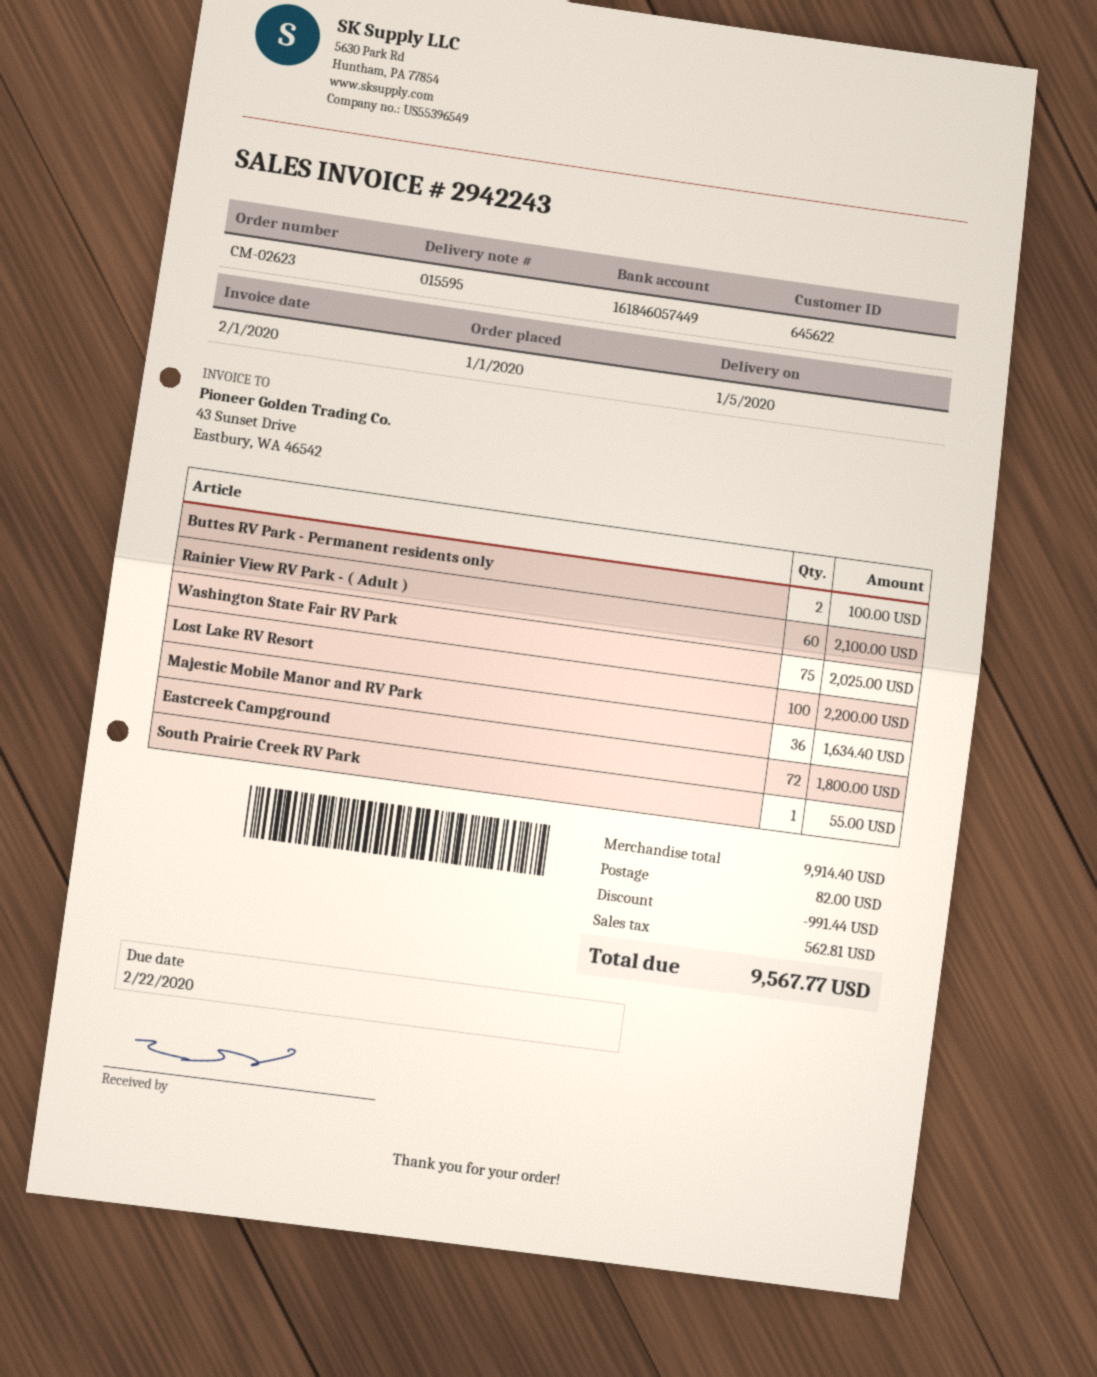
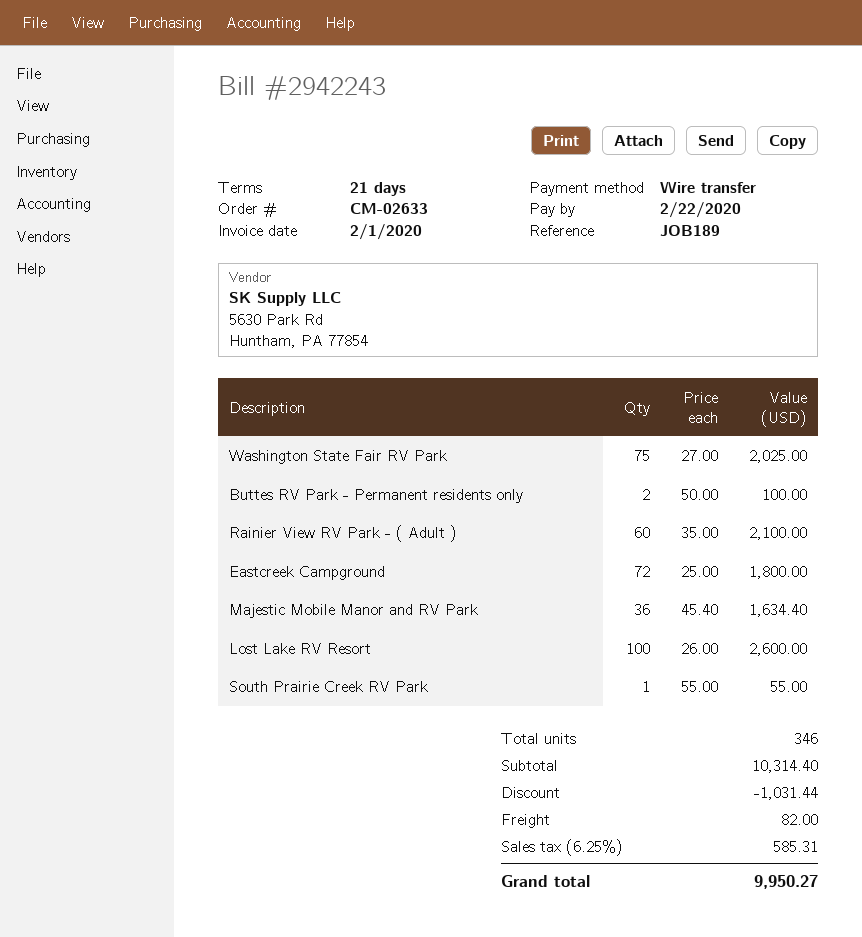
order number: CM-02623 -> CM-02633
Lost Lake RV Resort: 100 for 2200.00 -> 100 for 2600.00
subtotal: 9914.40 -> 10314.40
discount: 991.44 -> 1031.44
tax: 562.81 -> 585.31
total: 9567.77 -> 9950.27

